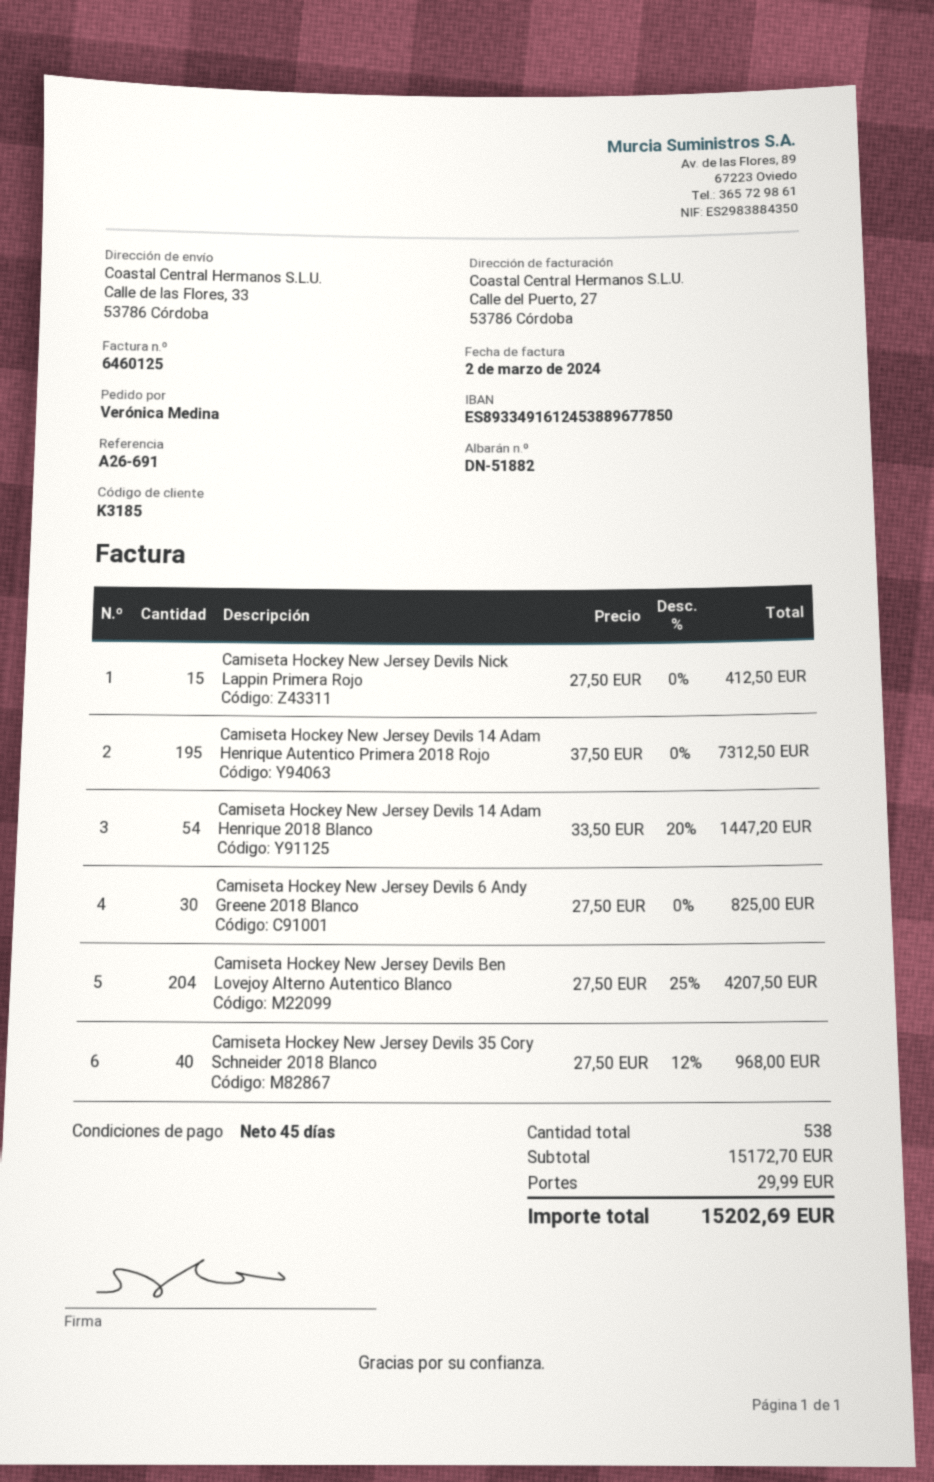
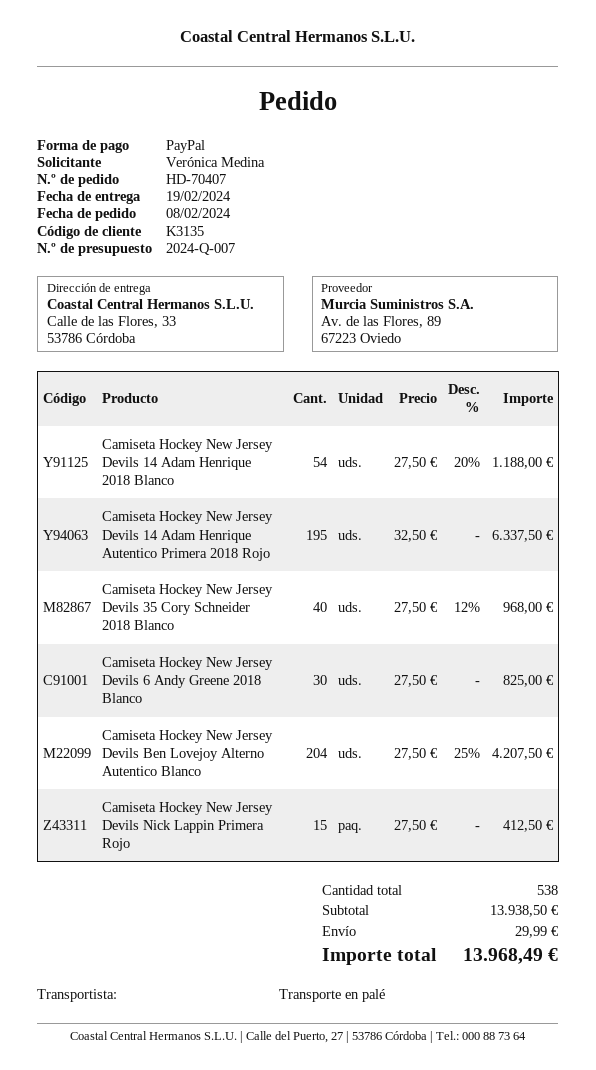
customer number: K3185 -> K3135
Camiseta Hockey New Jersey Devils 14 Adam Henrique Autentico Primera 2018 Rojo: 195 x 37.50 = 7312.50 -> 195 x 32.50 = 6337.50
Camiseta Hockey New Jersey Devils 14 Adam Henrique 2018 Blanco: 54 x 33.50 - 20% = 1447.20 -> 54 x 27.50 - 20% = 1188.00
subtotal: 15172.70 -> 13938.50
total: 15202.69 -> 13968.49

